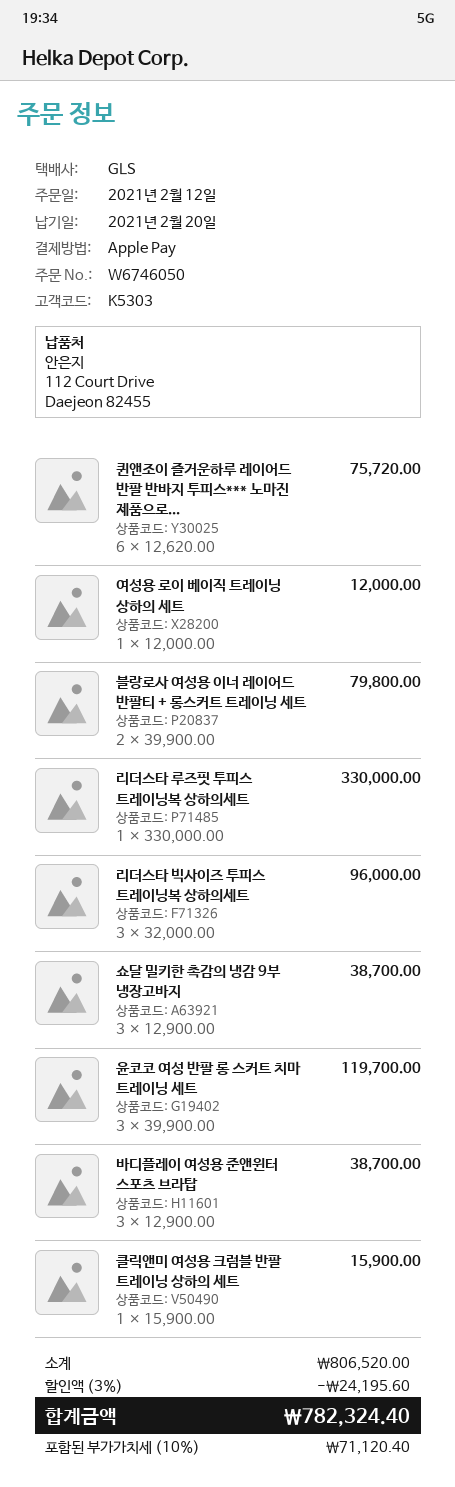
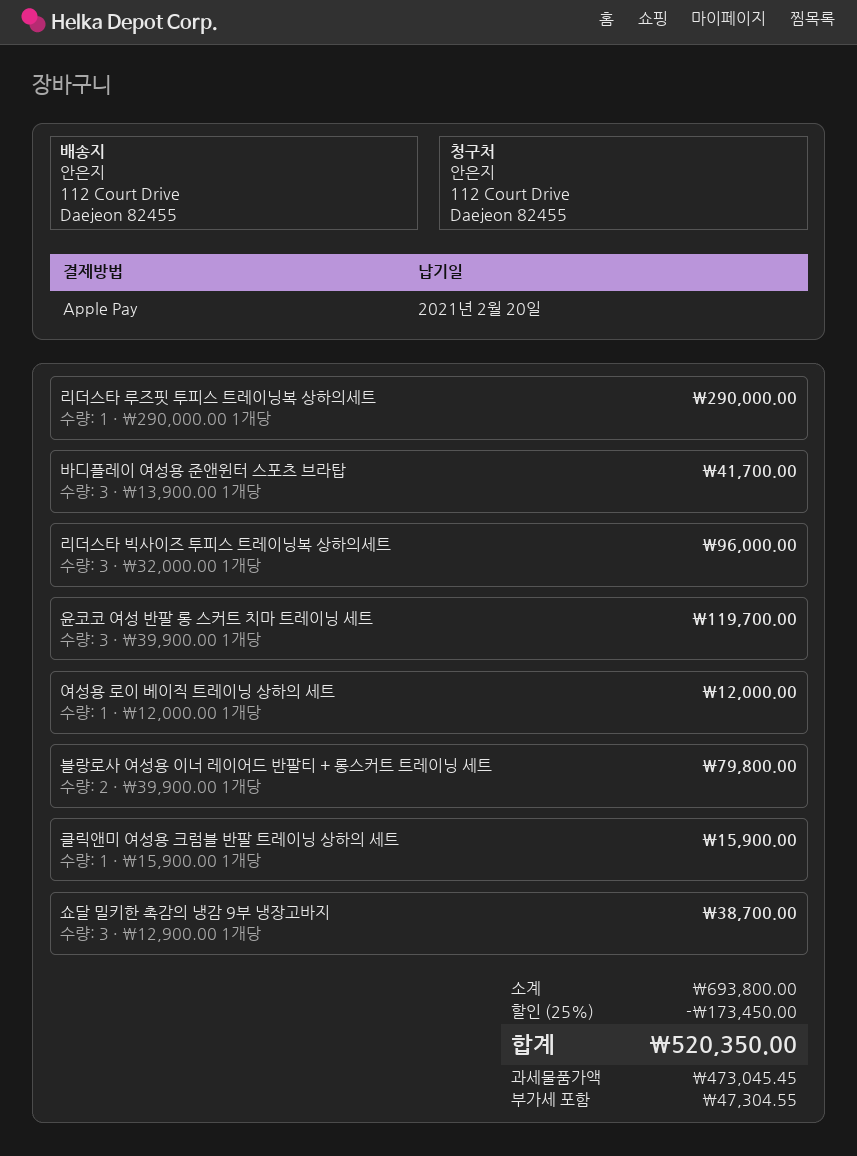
퀸앤조이 즐거운하루 레이어드 반팔 반바지 투피스*** 노마진 제품으로...: 6 x 12620.00 = 75720.00 -> none
리더스타 루즈핏 투피스 트레이닝복 상하의세트: 1 x 330000.00 = 330000.00 -> 1 x 290000.00 = 290000.00
바디플레이 여성용 준앤윈터 스포츠 브라탑: 3 x 12900.00 = 38700.00 -> 3 x 13900.00 = 41700.00
subtotal: 806520.00 -> 693800.00
discount: 3% = 24195.60 -> 25% = 173450.00
tax: 71120.40 -> 47304.55
total: 782324.40 -> 520350.00

